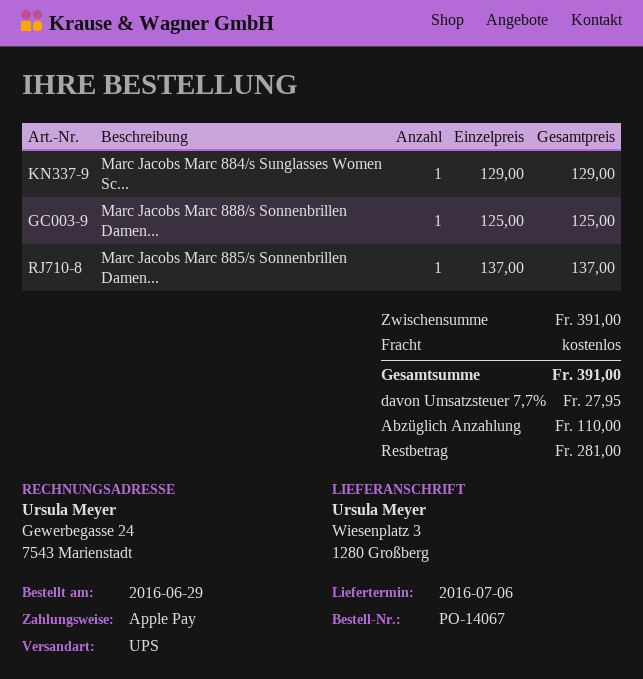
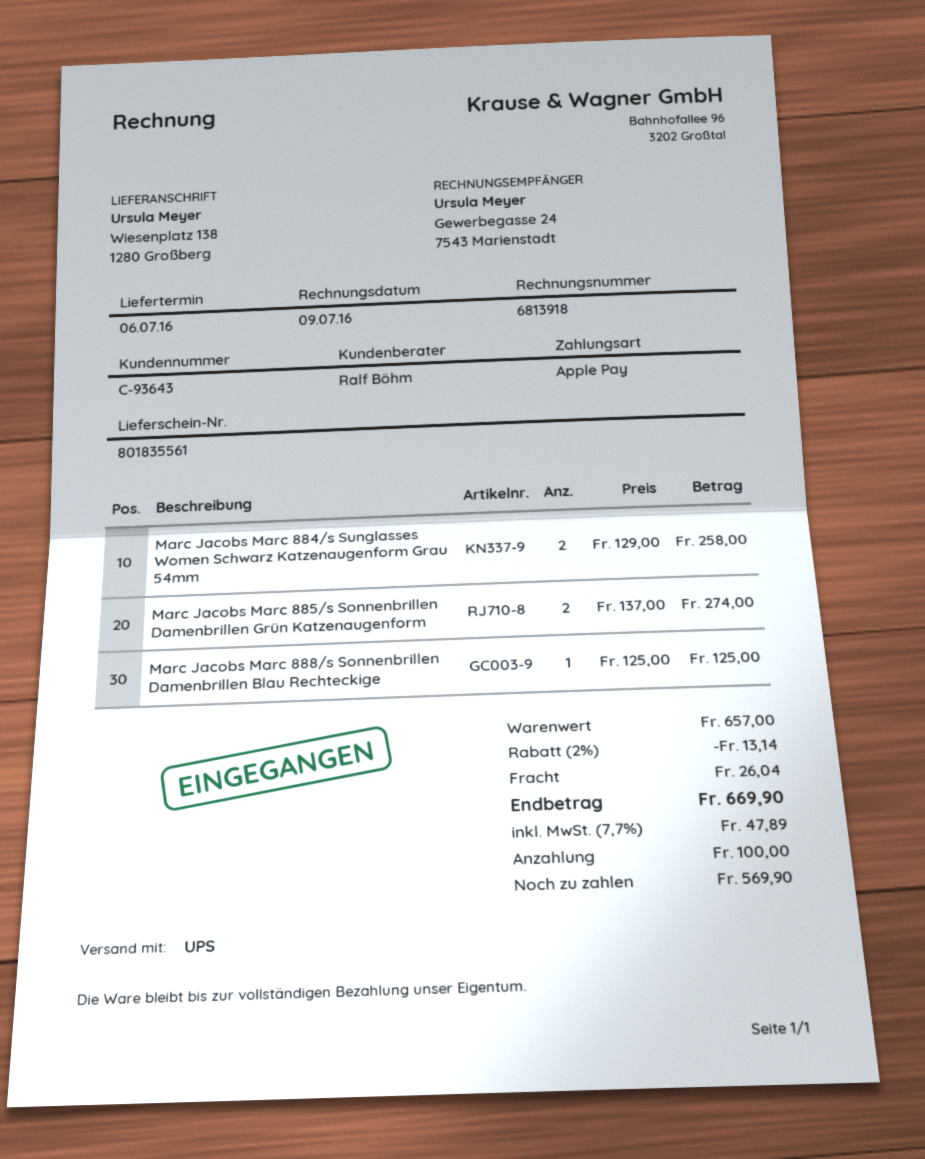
ship to: Wiesenplatz 3, 1280 Großberg -> Wiesenplatz 138, 1280 Großberg
Marc Jacobs Marc 884/s Sunglasses Women Sc...: 1 x 129.00 = 129.00 -> 2 x 129.00 = 258.00
Marc Jacobs Marc 885/s Sonnenbrillen Damen...: 1 x 137.00 = 137.00 -> 2 x 137.00 = 274.00
subtotal: 391.00 -> 657.00
discount: none -> 2% = 13.14
shipping: 0.00 -> 26.04
tax: 7.7% = 27.95 -> 7.7% = 47.89
total: 391.00 -> 669.90
deposit: 110.00 -> 100.00
balance: 281.00 -> 569.90

